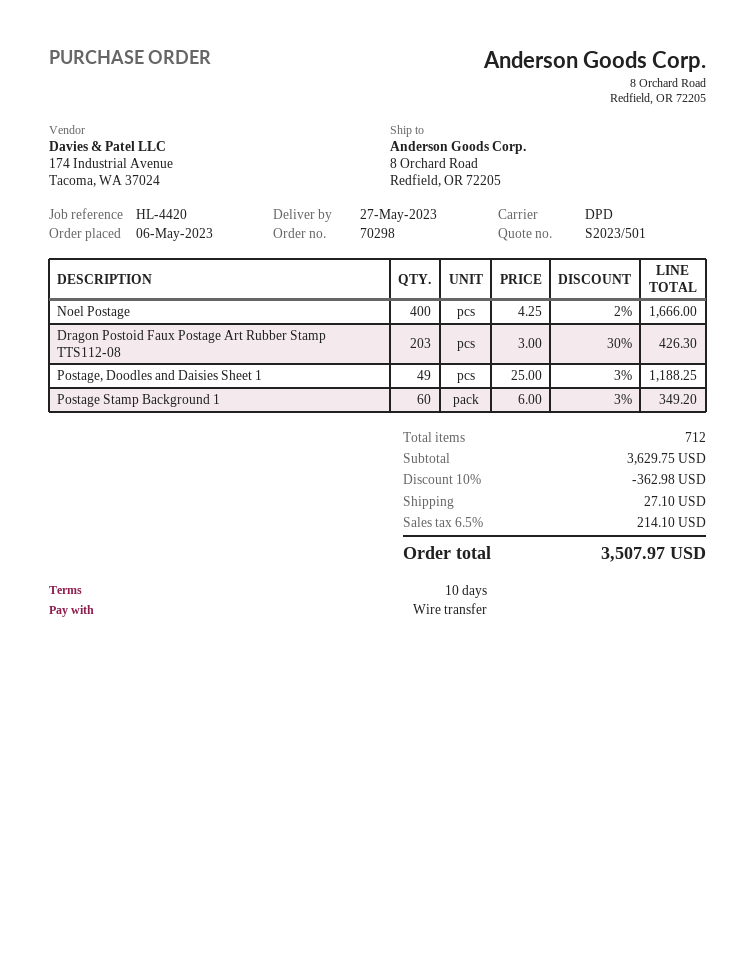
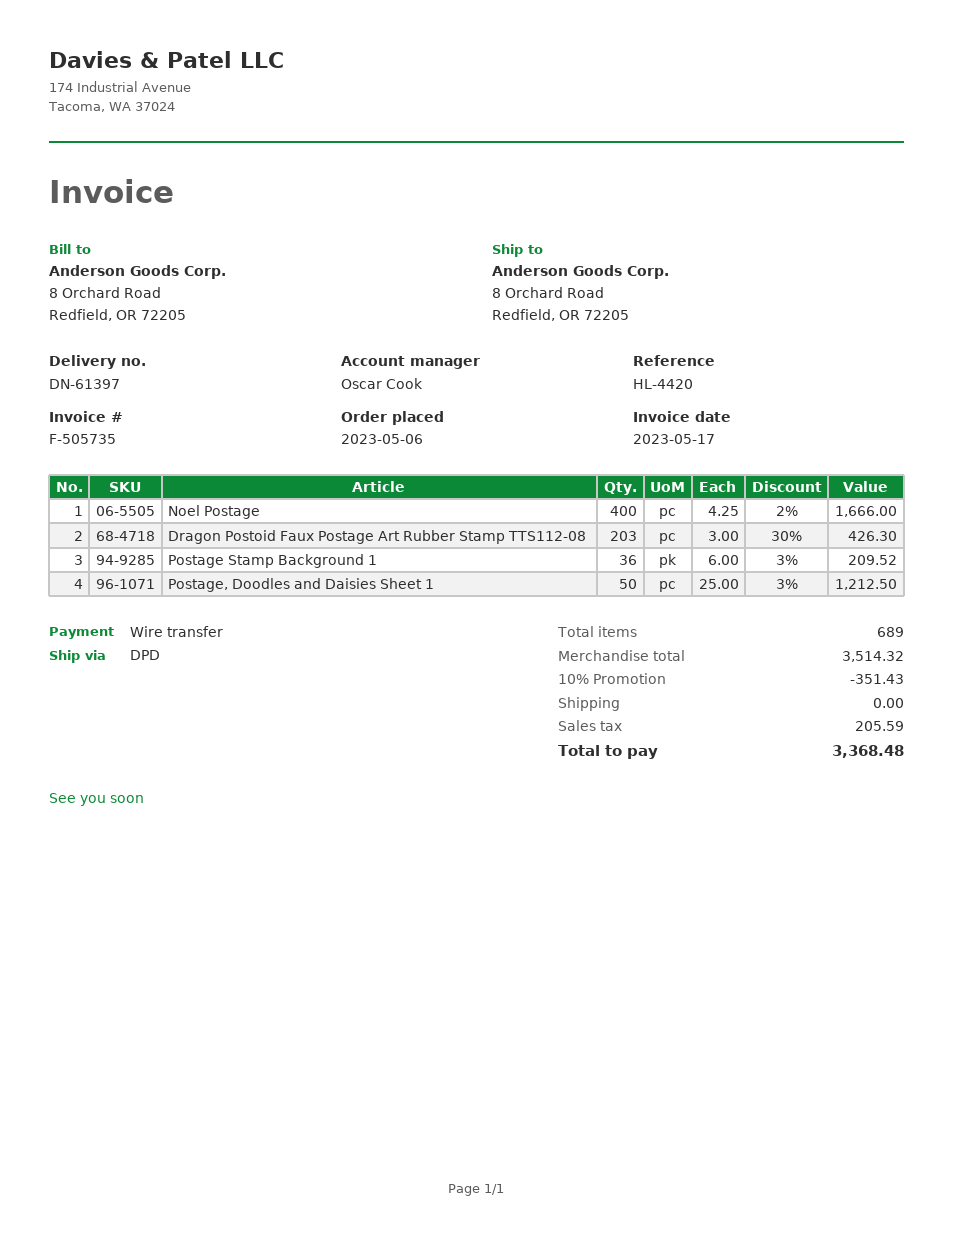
Postage, Doodles and Daisies Sheet 1: 49 x 25.00 - 3% = 1188.25 -> 50 x 25.00 - 3% = 1212.50
Postage Stamp Background 1: 60 x 6.00 - 3% = 349.20 -> 36 x 6.00 - 3% = 209.52
total quantity: 712 -> 689
subtotal: 3629.75 -> 3514.32
discount: 10% = 362.98 -> 10% = 351.43
shipping: 27.10 -> 0.00
tax: 214.10 -> 205.59
total: 3507.97 -> 3368.48

